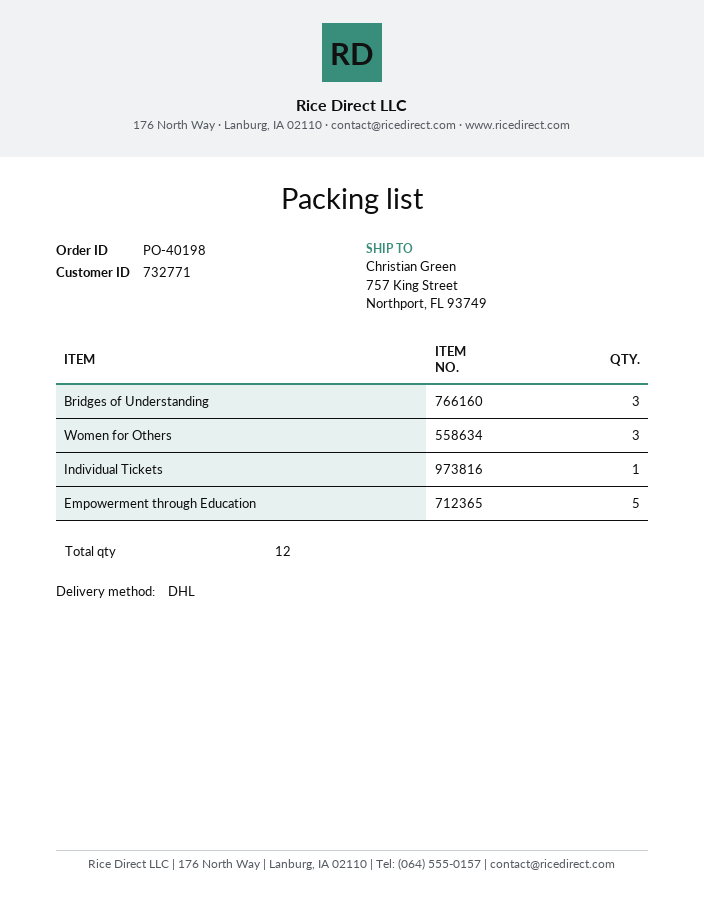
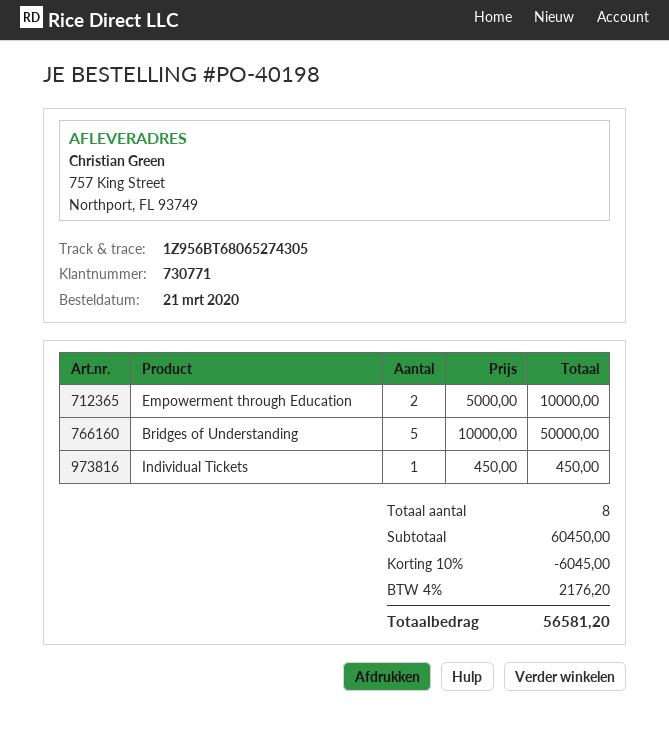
customer number: 732771 -> 730771
Bridges of Understanding: 3 -> 5
Women for Others: 3 -> none
Empowerment through Education: 5 -> 2
total quantity: 12 -> 8

